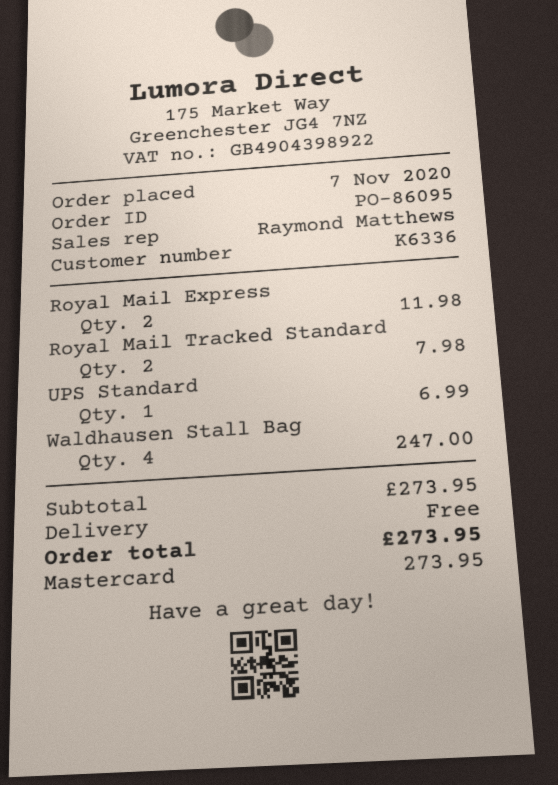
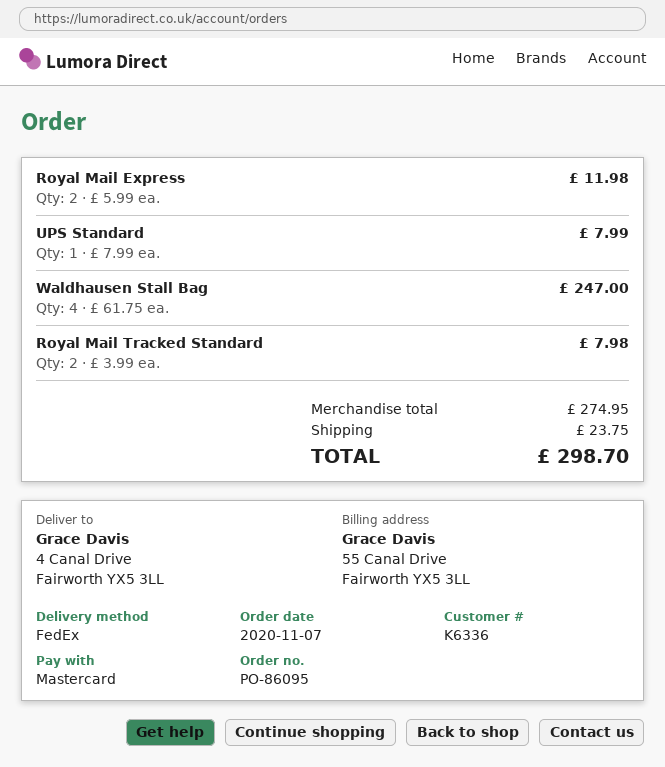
UPS Standard: 1 for 6.99 -> 1 for 7.99
subtotal: 273.95 -> 274.95
shipping: 0.00 -> 23.75
total: 273.95 -> 298.70

